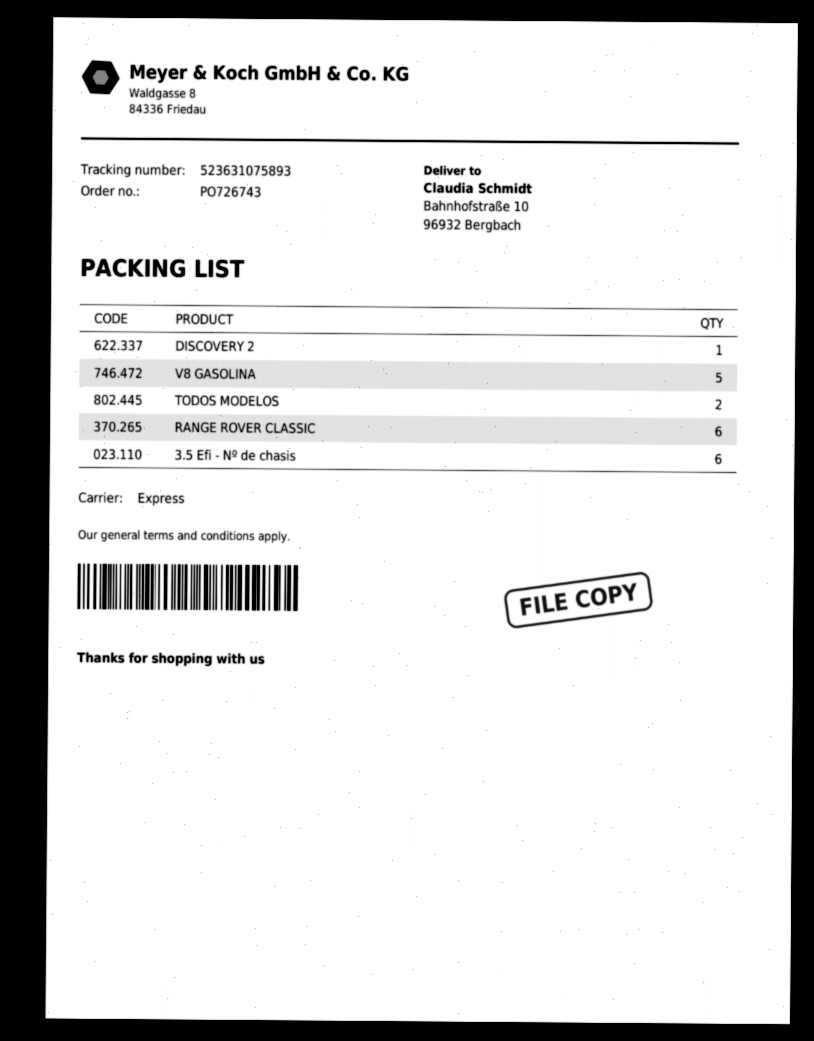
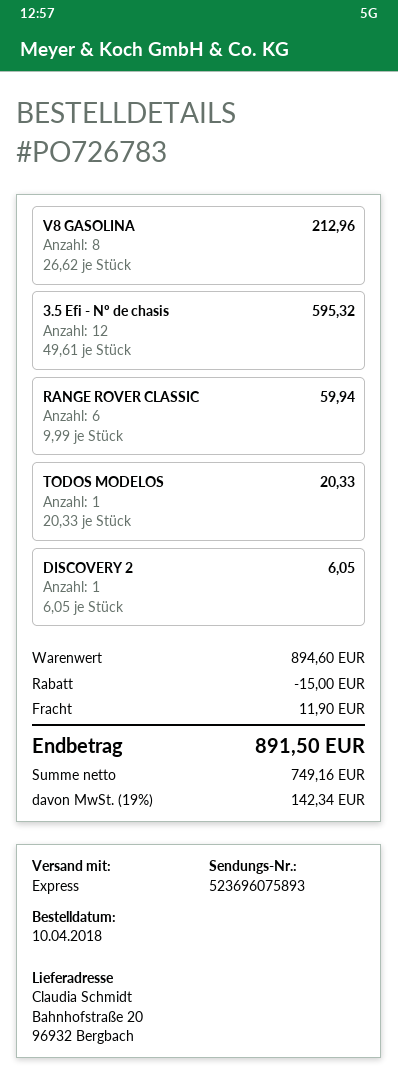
order number: PO726743 -> PO726783
tracking number: 523631075893 -> 523696075893
ship to: Bahnhofstraße 10, 96932 Bergbach -> Bahnhofstraße 20, 96932 Bergbach
V8 GASOLINA: 5 -> 8
TODOS MODELOS: 2 -> 1
3.5 Efi - Nº de chasis: 6 -> 12

